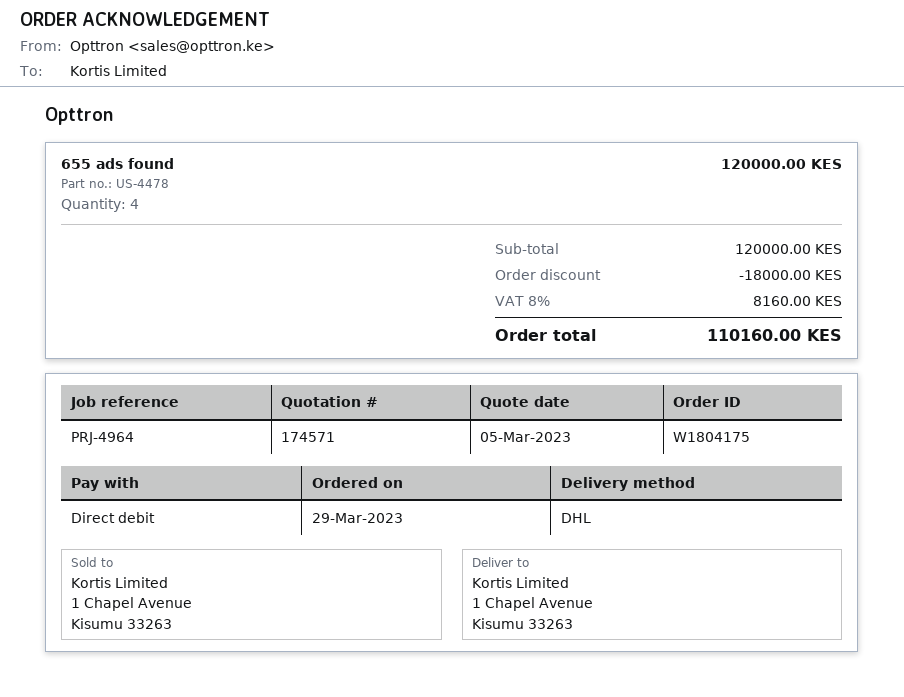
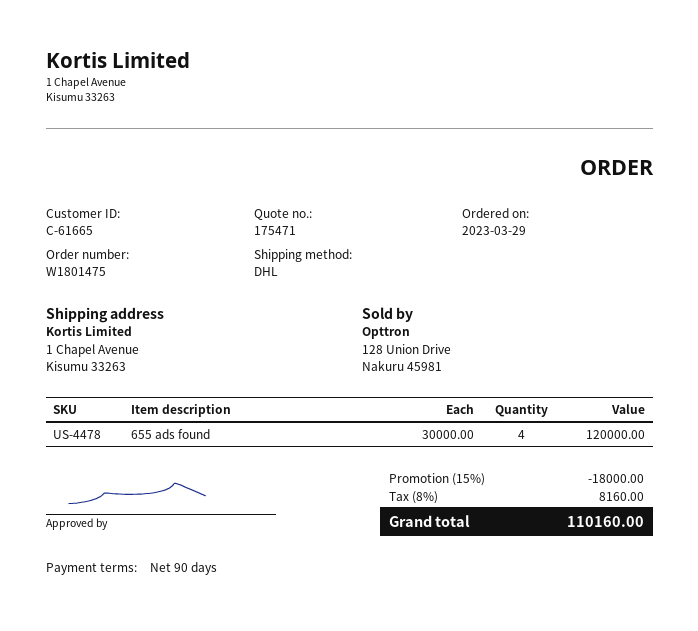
quote number: 174571 -> 175471
order number: W1804175 -> W1801475

